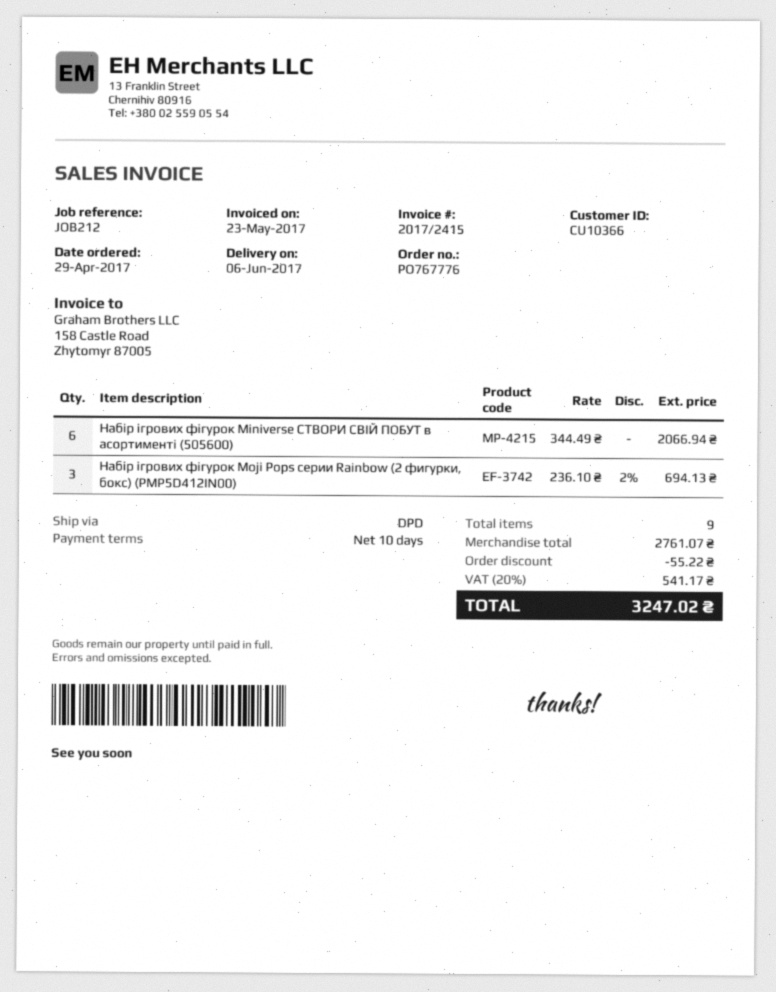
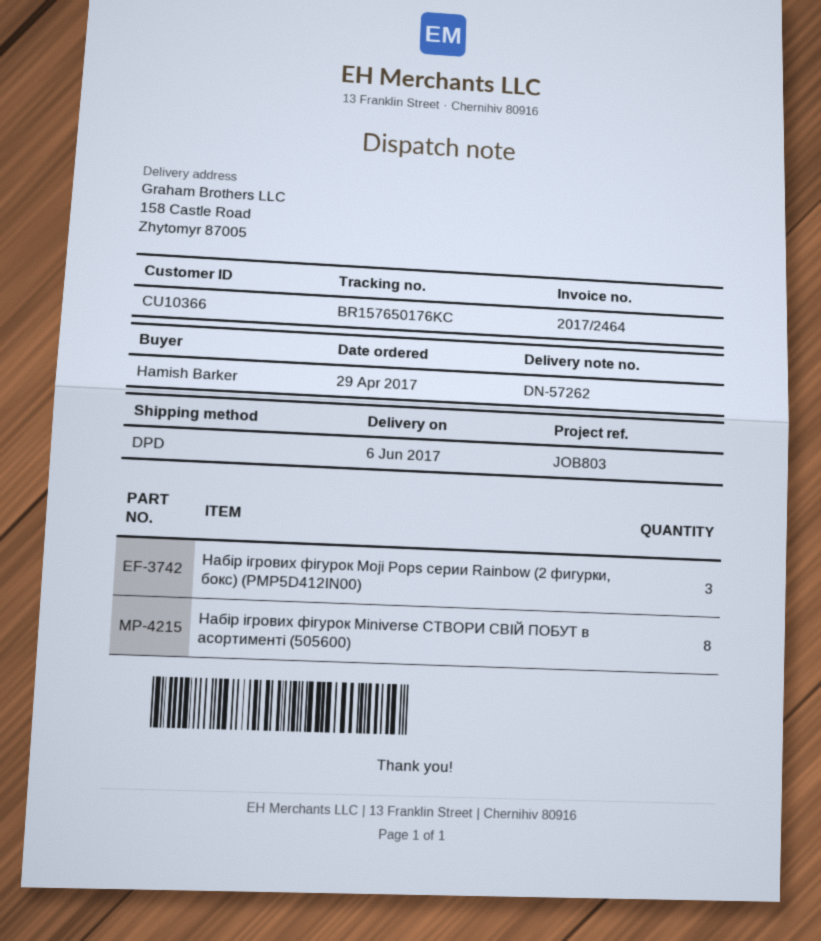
invoice number: 2017/2415 -> 2017/2464
reference: JOB212 -> JOB803
Набір ігрових фігурок Miniverse СТВОРИ СВІЙ ПОБУТ в асортименті (505600): 6 -> 8

